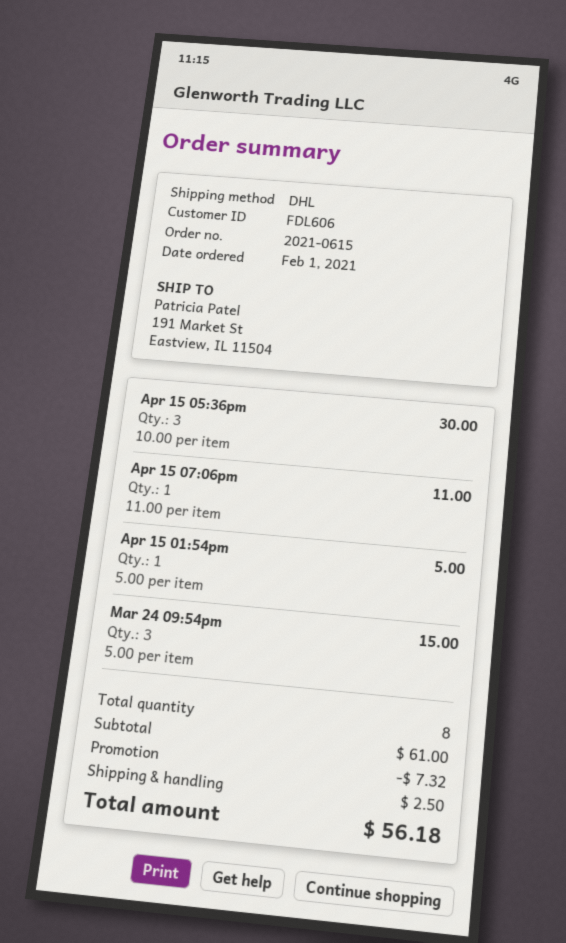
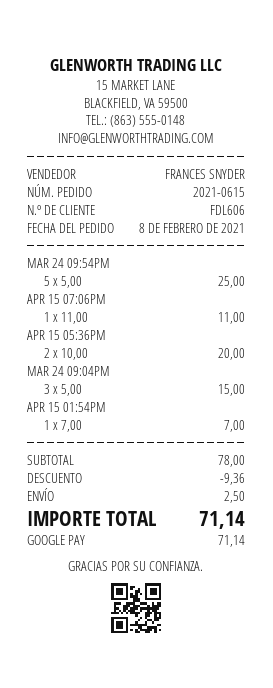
order date: 2021-02-01 -> 2021-02-08
Apr 15 05:36pm: 3 x 10.00 = 30.00 -> 2 x 10.00 = 20.00
Apr 15 01:54pm: 1 x 5.00 = 5.00 -> 1 x 7.00 = 7.00
Mar 24 09:54pm: 3 x 5.00 = 15.00 -> 5 x 5.00 = 25.00
MAR 24 09:04PM: none -> 3 x 5.00 = 15.00
subtotal: 61.00 -> 78.00
discount: 7.32 -> 9.36
total: 56.18 -> 71.14

